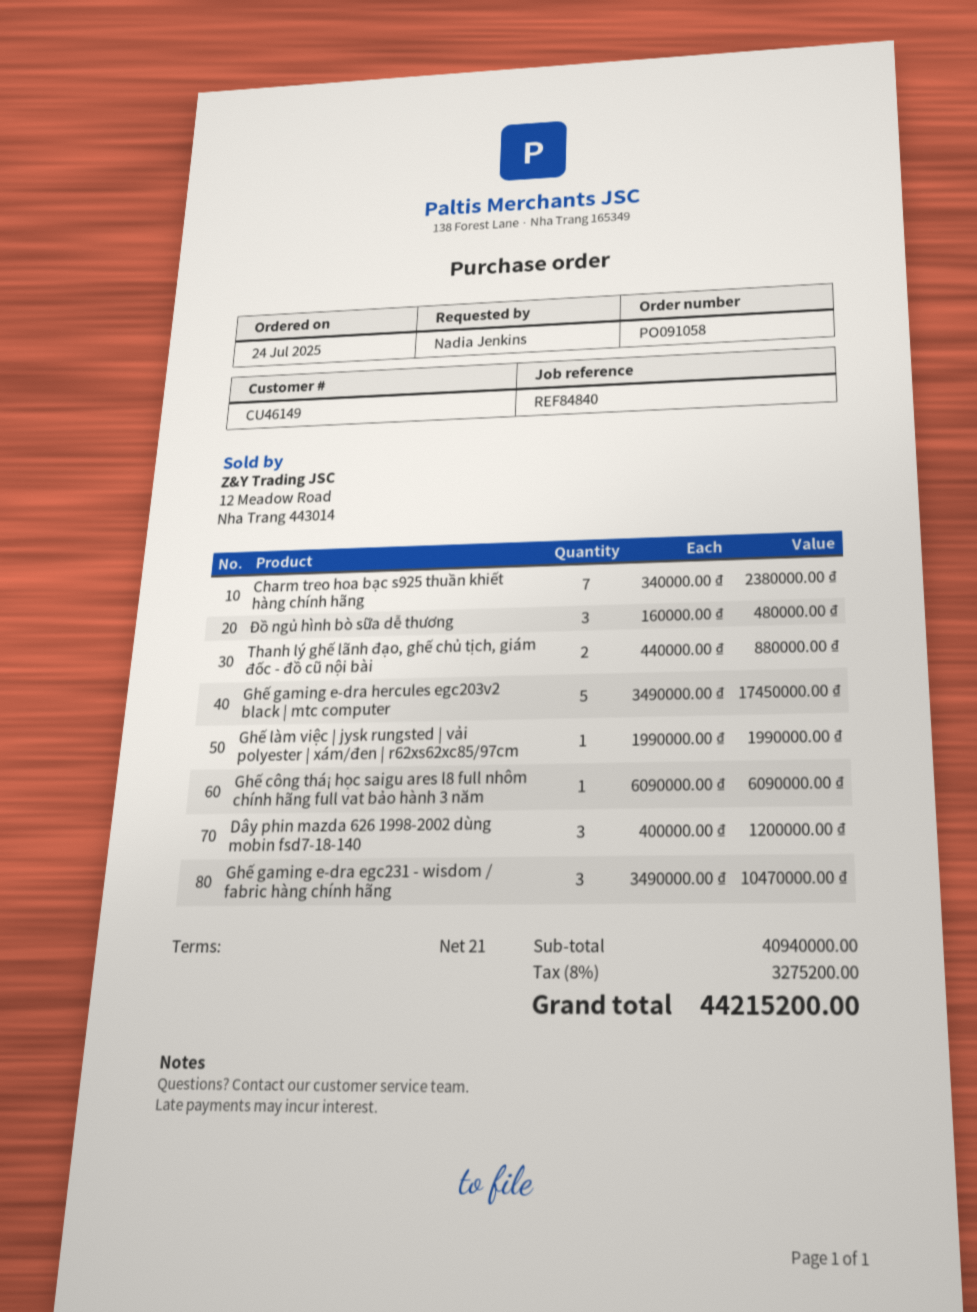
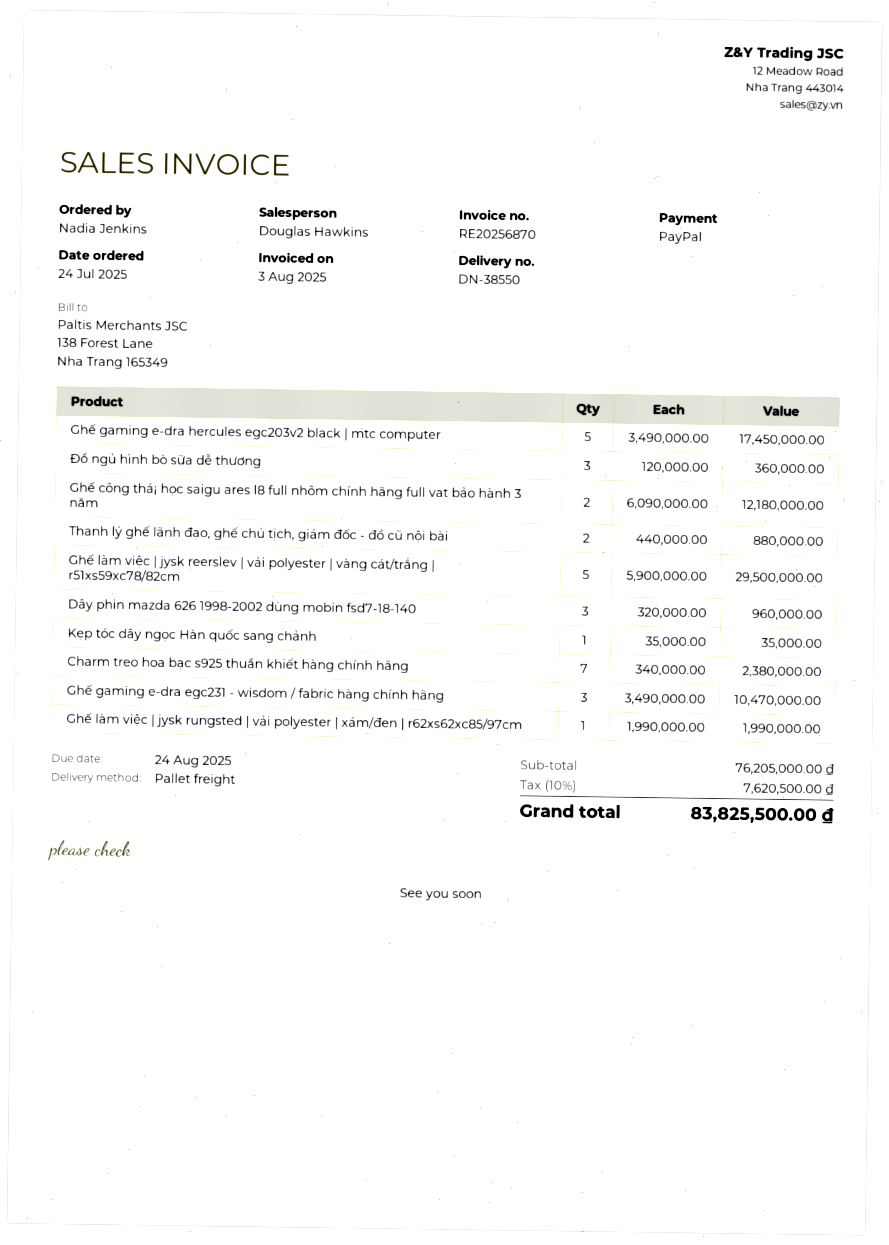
Đồ ngủ hình bò sữa dễ thương: 3 x 160000.00 = 480000.00 -> 3 x 120000.00 = 360000.00
Ghế công thá¡ học saigu ares l8 full nhôm chính hãng full vat bảo hành 3 năm: 1 x 6090000.00 = 6090000.00 -> 2 x 6090000.00 = 12180000.00
Dây phin mazda 626 1998-2002 dùng mobin fsd7-18-140: 3 x 400000.00 = 1200000.00 -> 3 x 320000.00 = 960000.00
Ghế làm việc | jysk reerslev | vải polyester | vàng cát/trắng | r51xs59xc78/82cm: none -> 5 x 5900000.00 = 29500000.00
Kẹp tóc dây ngọc Hàn quốc sang chảnh: none -> 1 x 35000.00 = 35000.00
subtotal: 40940000.00 -> 76205000.00
tax: 8% = 3275200.00 -> 10% = 7620500.00
total: 44215200.00 -> 83825500.00

